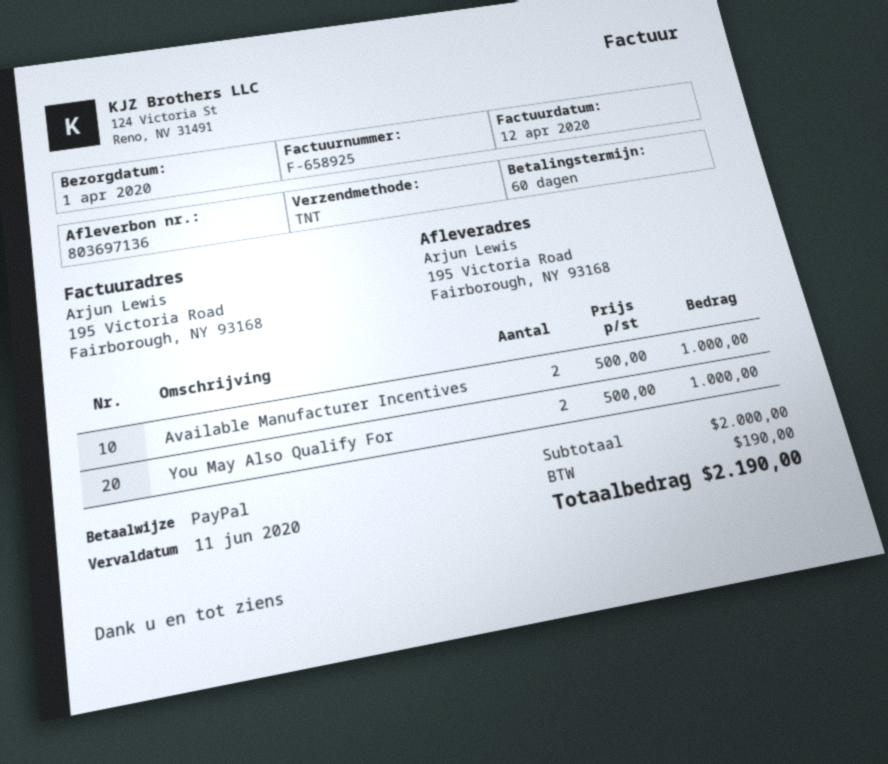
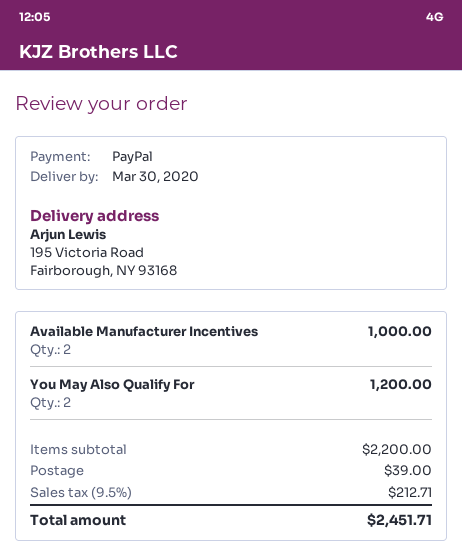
delivery date: 2020-04-01 -> 2020-03-30
You May Also Qualify For: 2 for 1000.00 -> 2 for 1200.00
subtotal: 2000.00 -> 2200.00
shipping: none -> 39.00
tax: 190.00 -> 212.71
total: 2190.00 -> 2451.71

